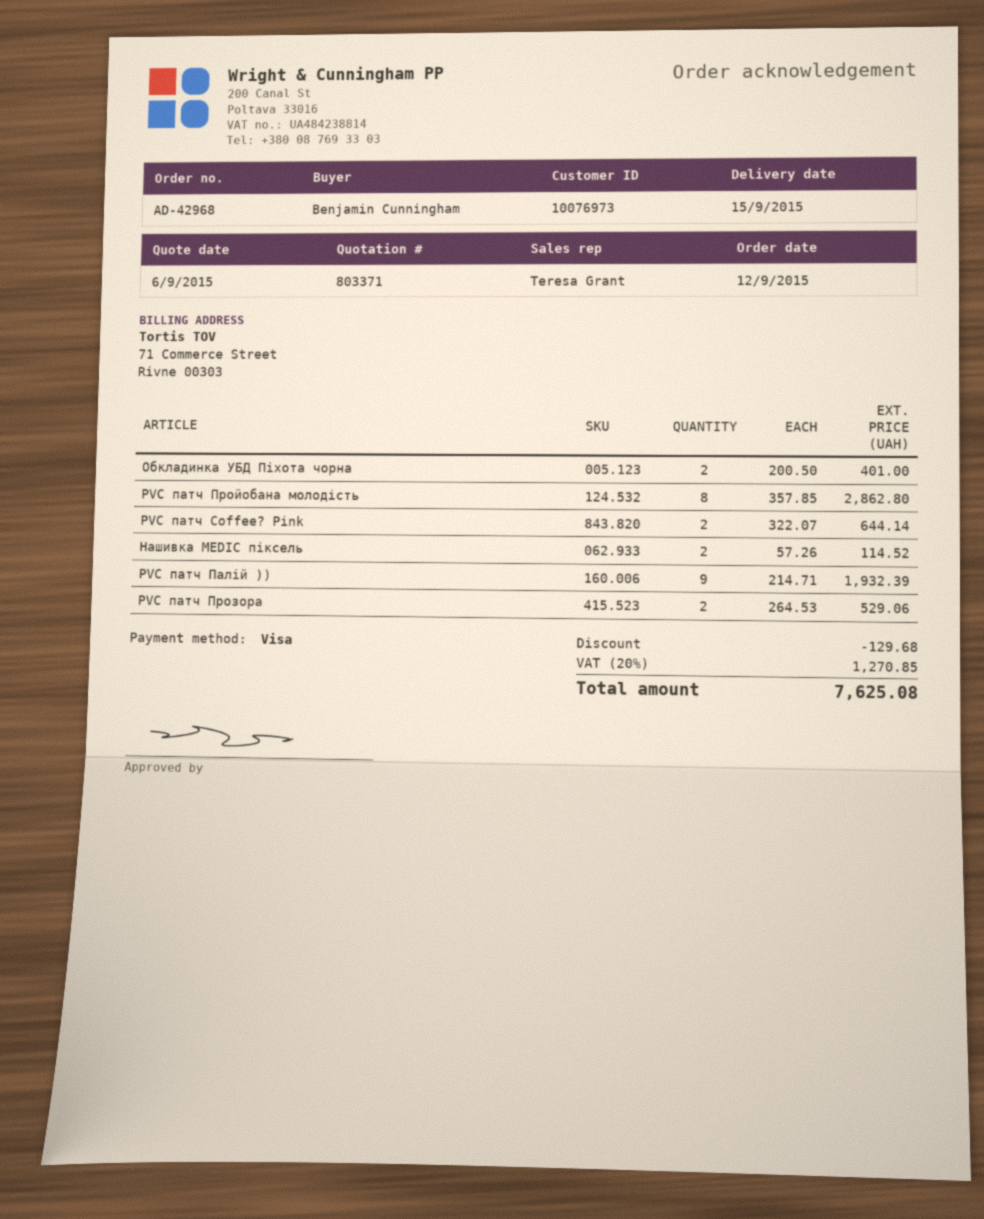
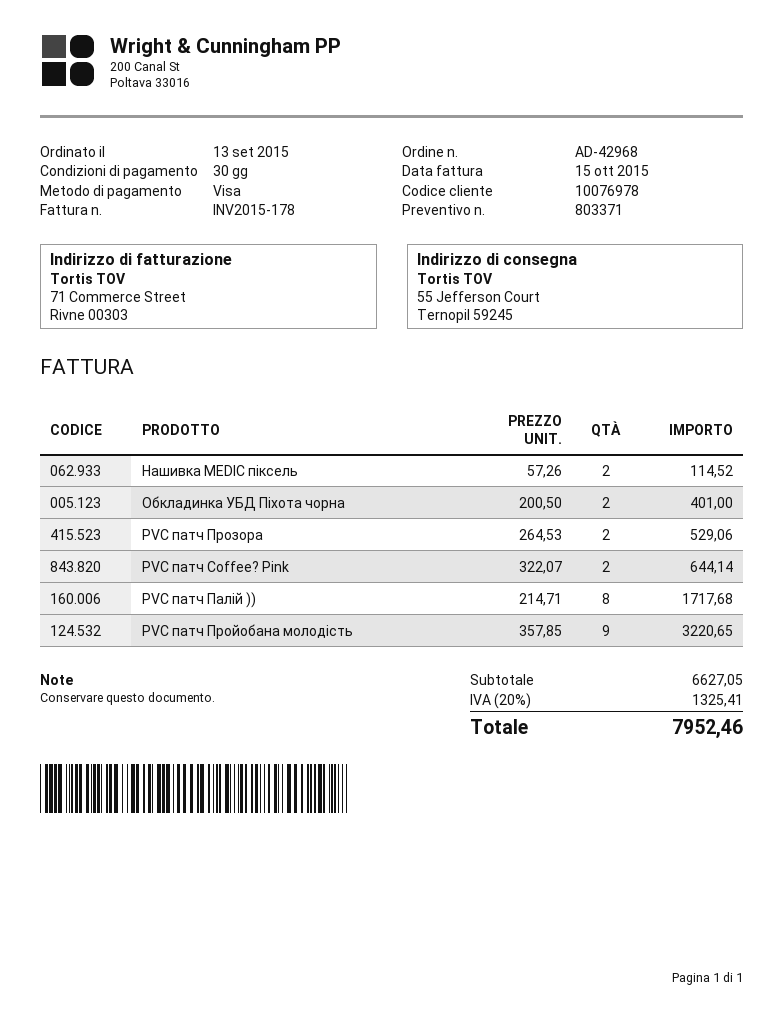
order date: 2015-09-12 -> 2015-09-13
customer number: 10076973 -> 10076978
PVC патч Пройобана молодість: 8 x 357.85 = 2862.80 -> 9 x 357.85 = 3220.65
PVC патч Палій )): 9 x 214.71 = 1932.39 -> 8 x 214.71 = 1717.68
discount: 129.68 -> none
tax: 20% = 1270.85 -> 20% = 1325.41
total: 7625.08 -> 7952.46

